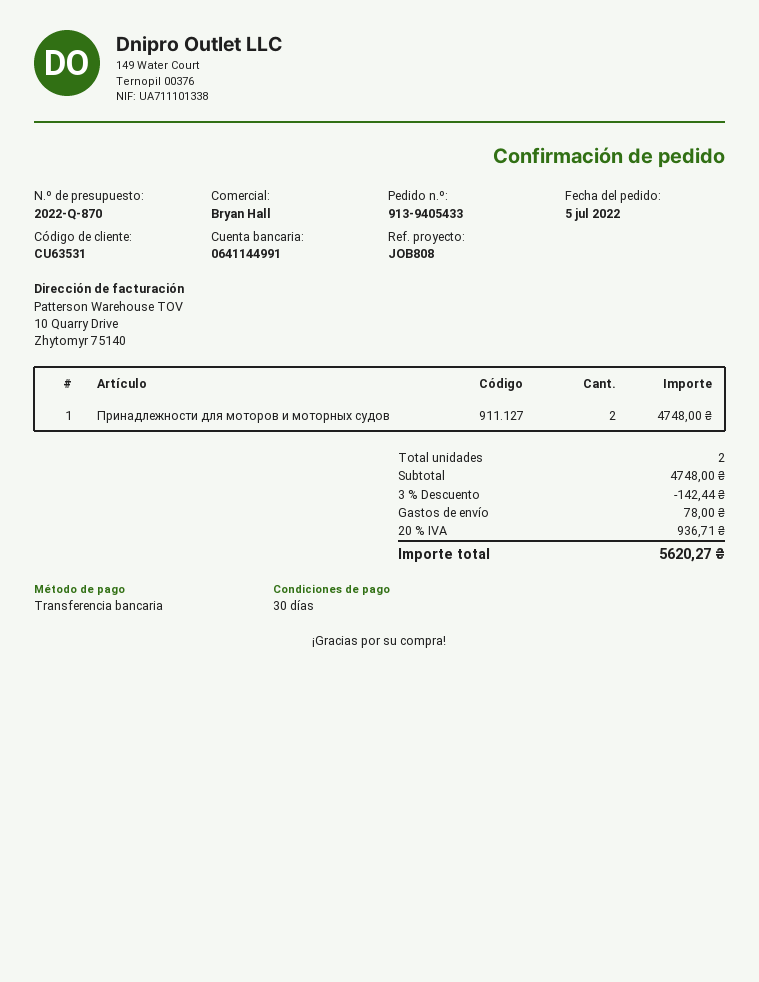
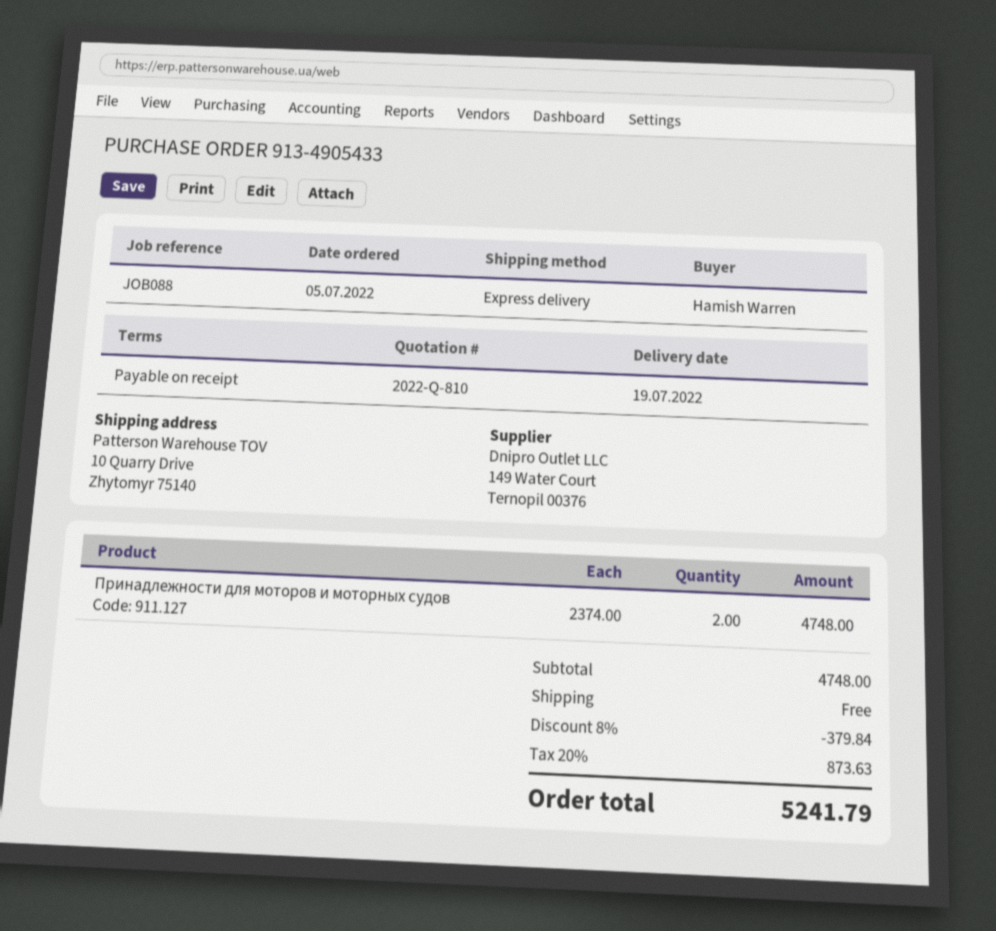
quote number: 2022-Q-870 -> 2022-Q-810
order number: 913-9405433 -> 913-4905433
payment terms: 30 days -> on receipt
reference: JOB808 -> JOB088
discount: 3% = 142.44 -> 8% = 379.84
shipping: 78.00 -> 0.00
tax: 20% = 936.71 -> 20% = 873.63
total: 5620.27 -> 5241.79

